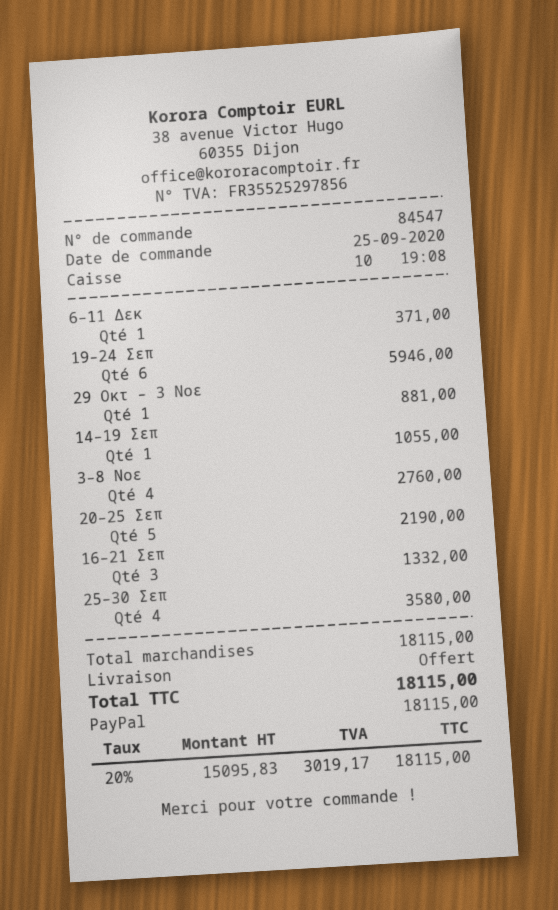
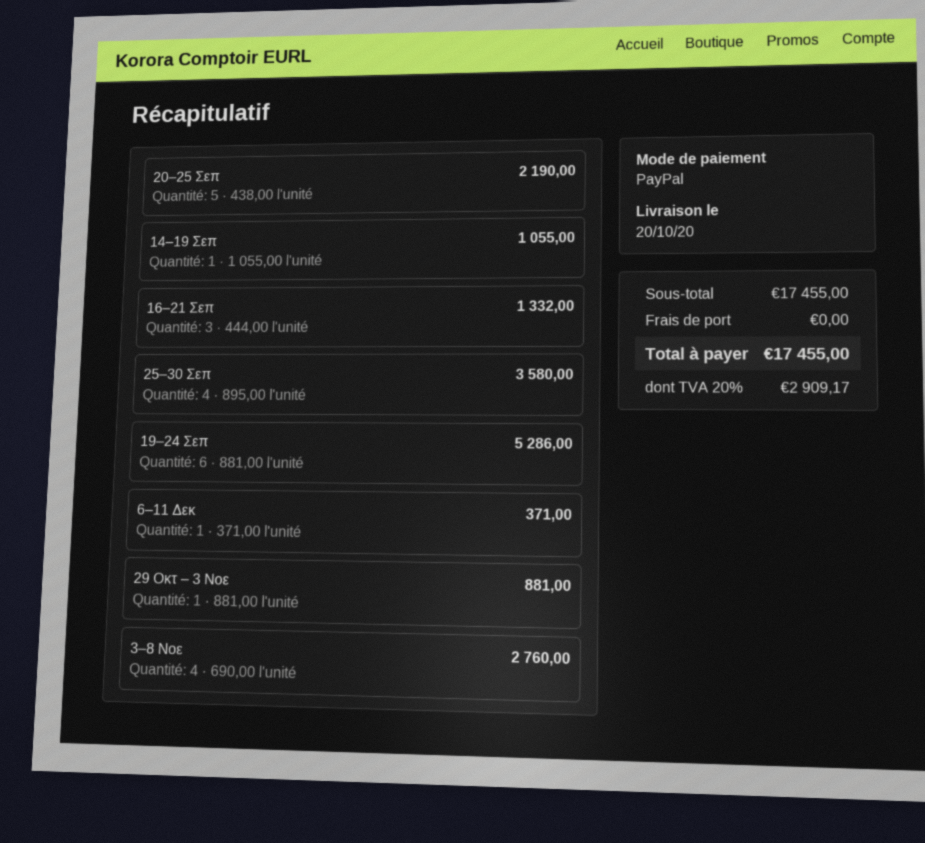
19–24 Σεπ: 6 for 5946.00 -> 6 for 5286.00
subtotal: 18115.00 -> 17455.00
tax: 20% = 3019.17 -> 20% = 2909.17
total: 18115.00 -> 17455.00

